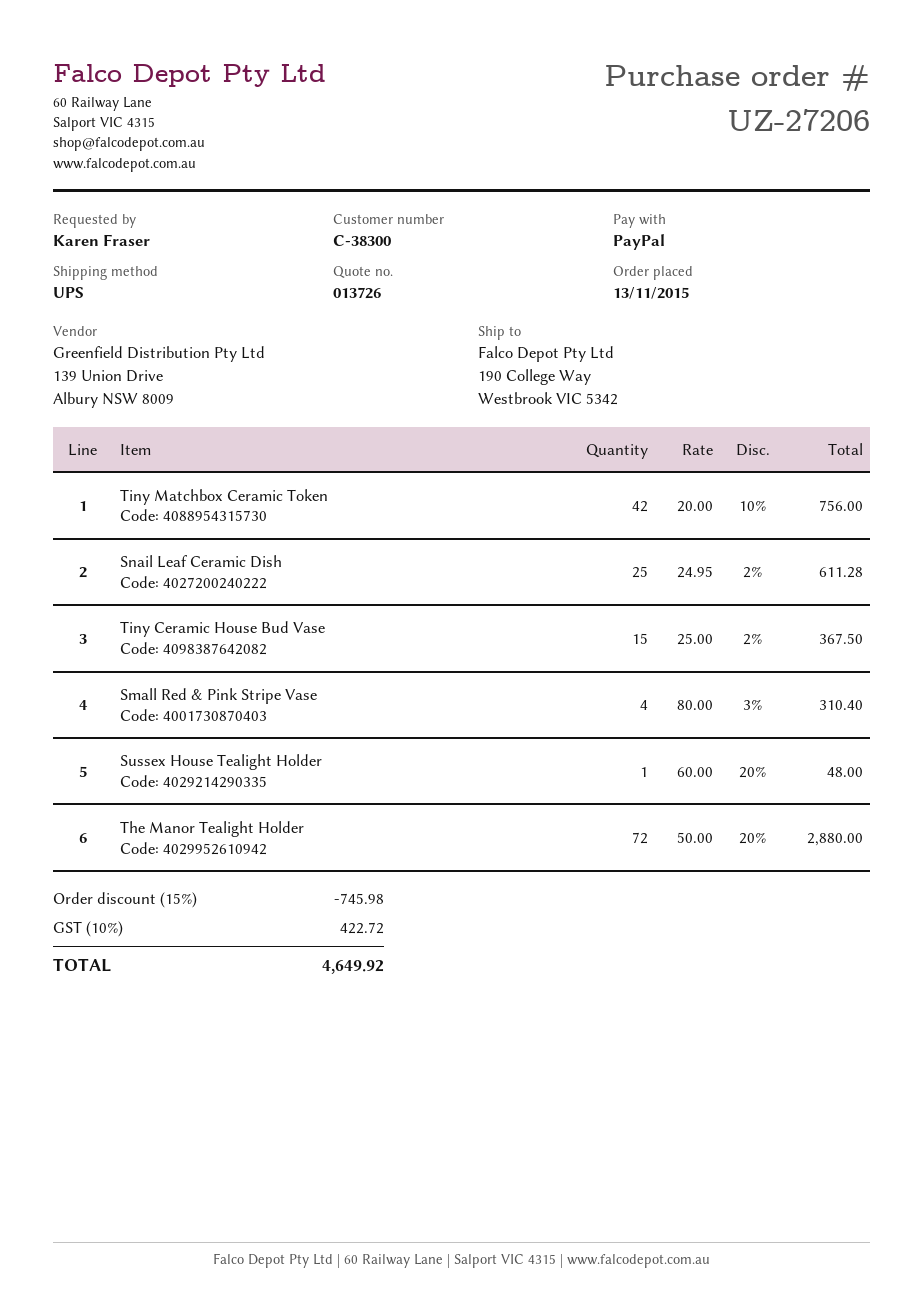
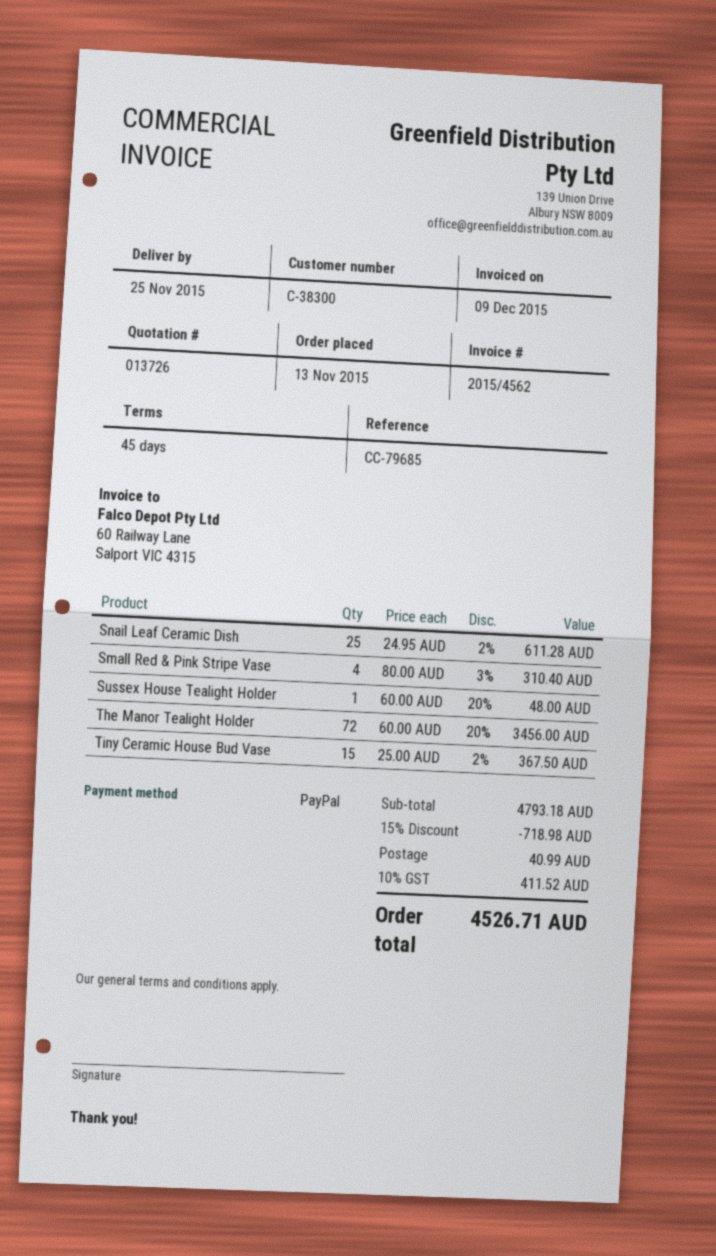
Tiny Matchbox Ceramic Token: 42 x 20.00 - 10% = 756.00 -> none
The Manor Tealight Holder: 72 x 50.00 - 20% = 2880.00 -> 72 x 60.00 - 20% = 3456.00
discount: 15% = 745.98 -> 15% = 718.98
shipping: none -> 40.99
tax: 10% = 422.72 -> 10% = 411.52
total: 4649.92 -> 4526.71

